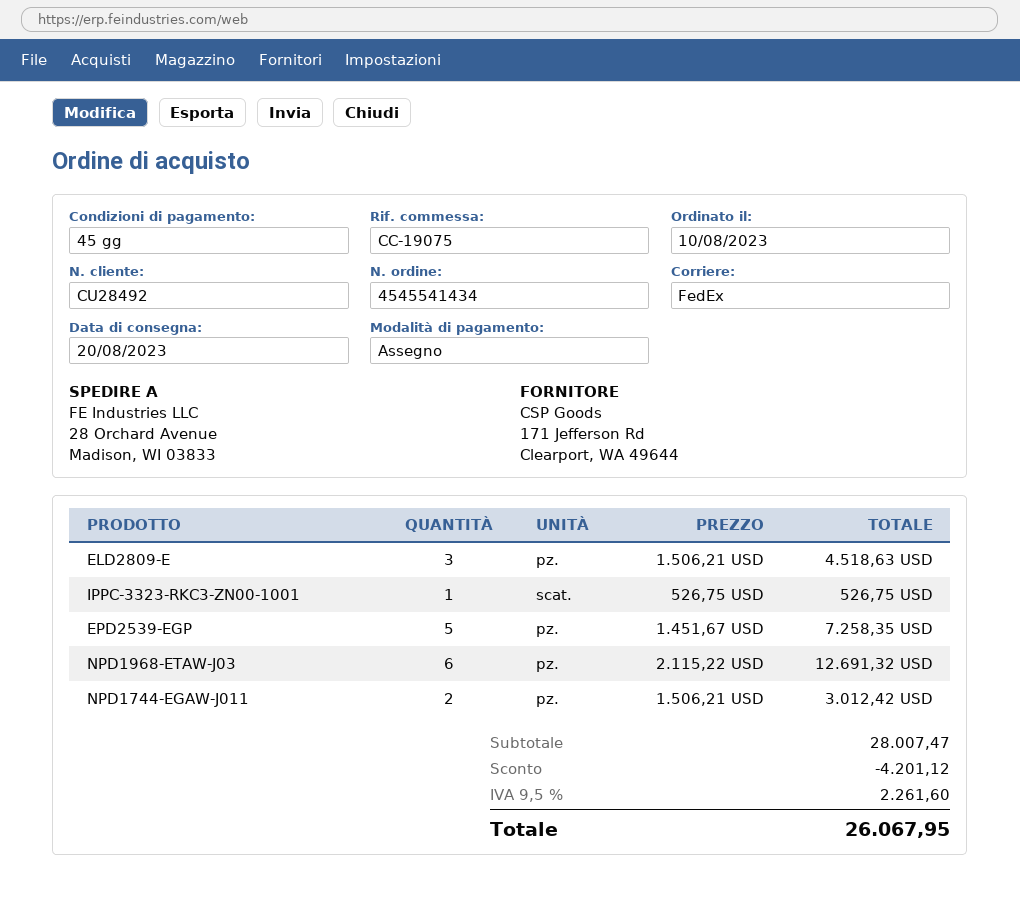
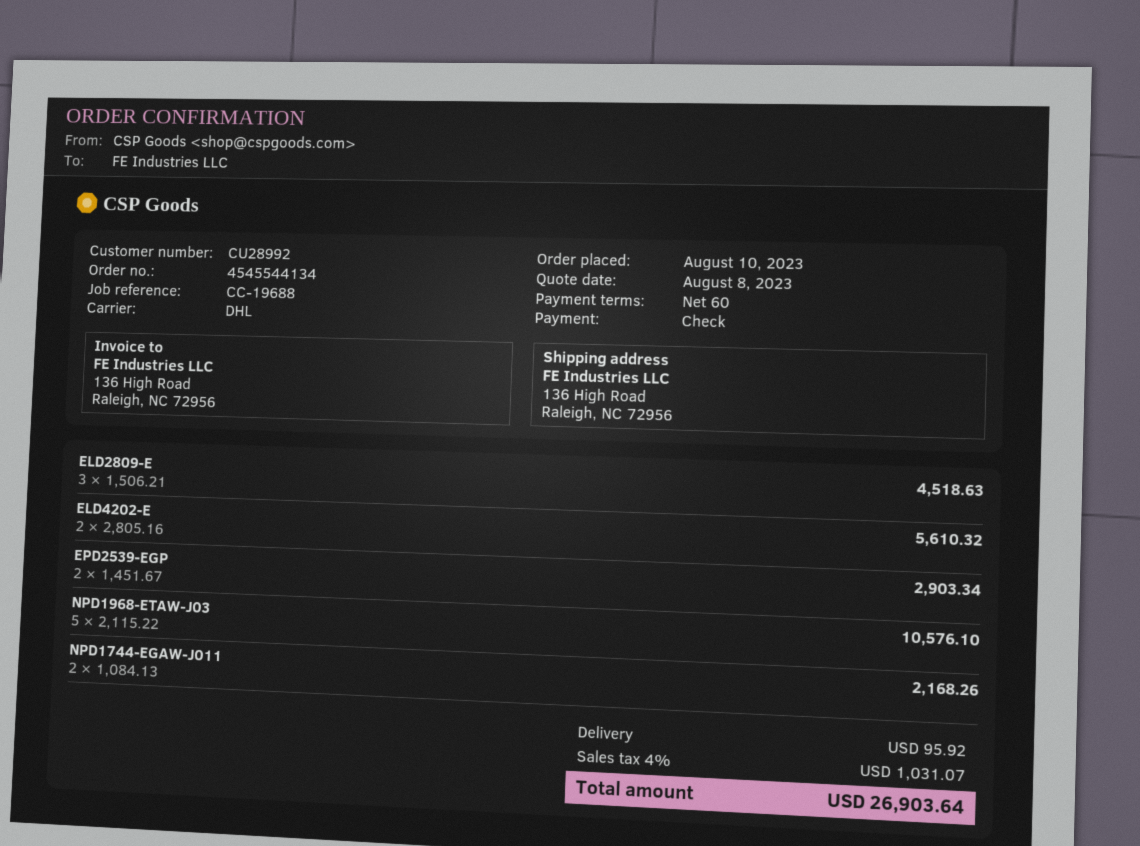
order number: 4545541434 -> 4545544134
payment terms: 45 days -> 60 days
customer number: CU28492 -> CU28992
reference: CC-19075 -> CC-19688
shipping method: FedEx -> DHL
ship to: 28 Orchard Avenue, Madison, WI 03833 -> 136 High Road, Raleigh, NC 72956
IPPC-3323-RKC3-ZN00-1001: 1 x 526.75 = 526.75 -> none
EPD2539-EGP: 5 x 1451.67 = 7258.35 -> 2 x 1451.67 = 2903.34
NPD1968-ETAW-J03: 6 x 2115.22 = 12691.32 -> 5 x 2115.22 = 10576.10
NPD1744-EGAW-J011: 2 x 1506.21 = 3012.42 -> 2 x 1084.13 = 2168.26
ELD4202-E: none -> 2 x 2805.16 = 5610.32
discount: 4201.12 -> none
shipping: none -> 95.92
tax: 9.5% = 2261.60 -> 4% = 1031.07
total: 26067.95 -> 26903.64

